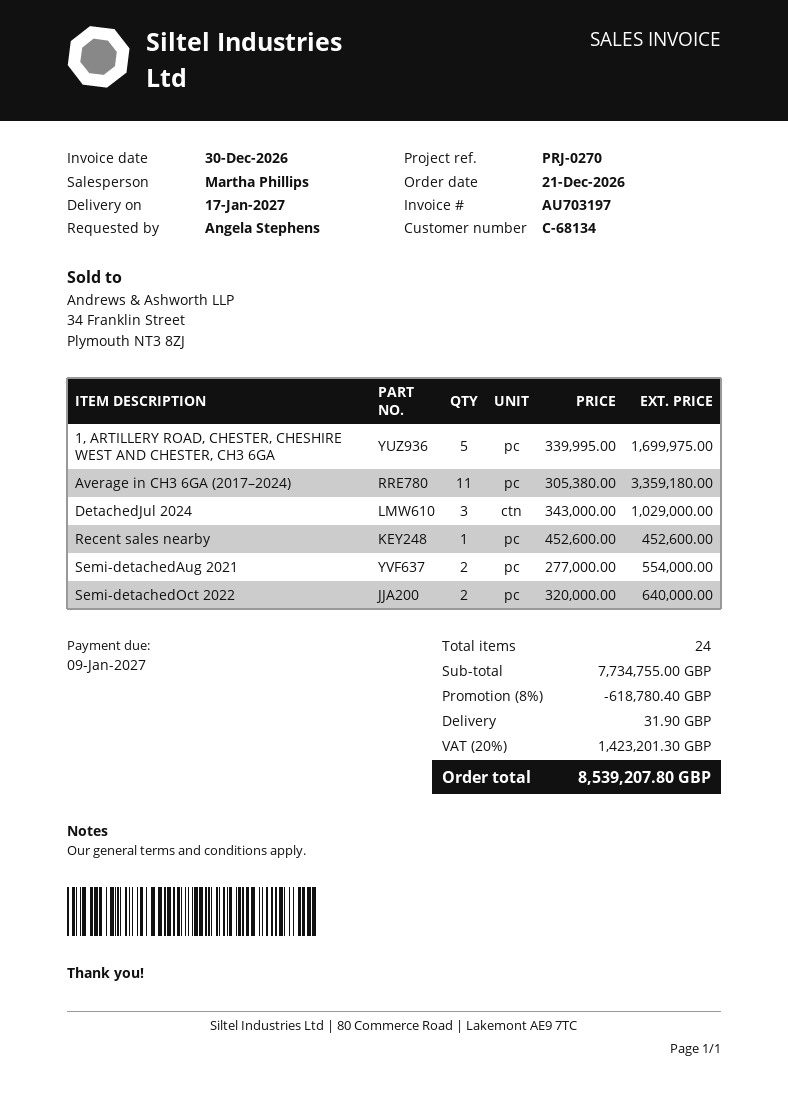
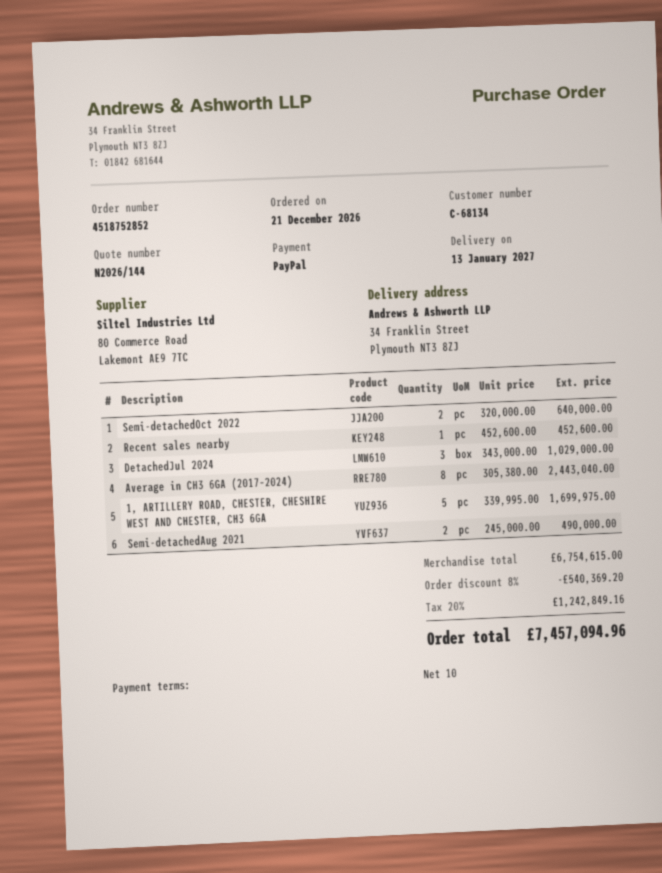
delivery date: 2027-01-17 -> 2027-01-13
Average in CH3 6GA (2017–2024): 11 x 305380.00 = 3359180.00 -> 8 x 305380.00 = 2443040.00
Semi-detachedAug 2021: 2 x 277000.00 = 554000.00 -> 2 x 245000.00 = 490000.00
subtotal: 7734755.00 -> 6754615.00
discount: 8% = 618780.40 -> 8% = 540369.20
shipping: 31.90 -> none
tax: 20% = 1423201.30 -> 20% = 1242849.16
total: 8539207.80 -> 7457094.96

